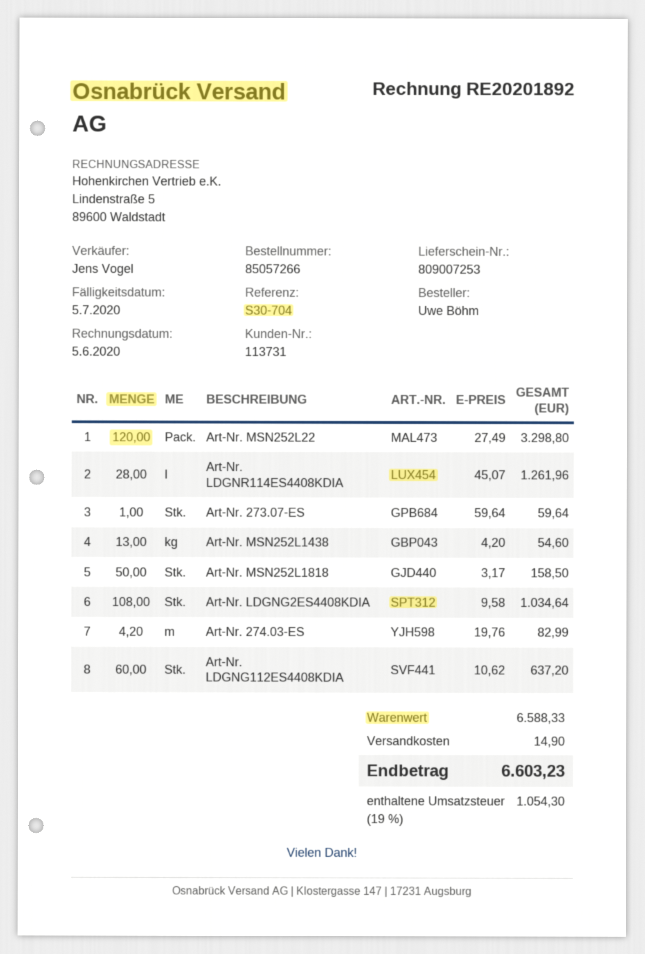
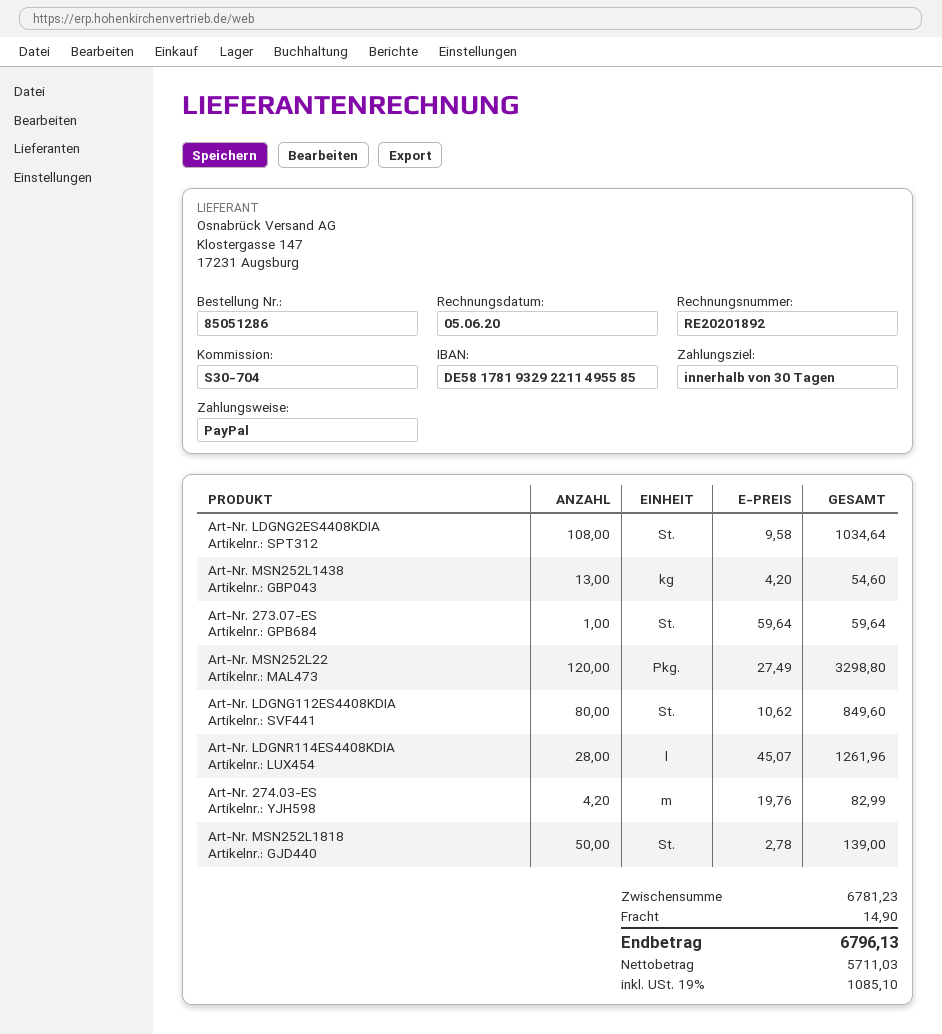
order number: 85057266 -> 85051286
Art-Nr. MSN252L1818: 50 x 3.17 = 158.50 -> 50 x 2.78 = 139.00
Art-Nr. LDGNG112ES4408KDIA: 60 x 10.62 = 637.20 -> 80 x 10.62 = 849.60
subtotal: 6588.33 -> 6781.23
tax: 19% = 1054.30 -> 19% = 1085.10
total: 6603.23 -> 6796.13

